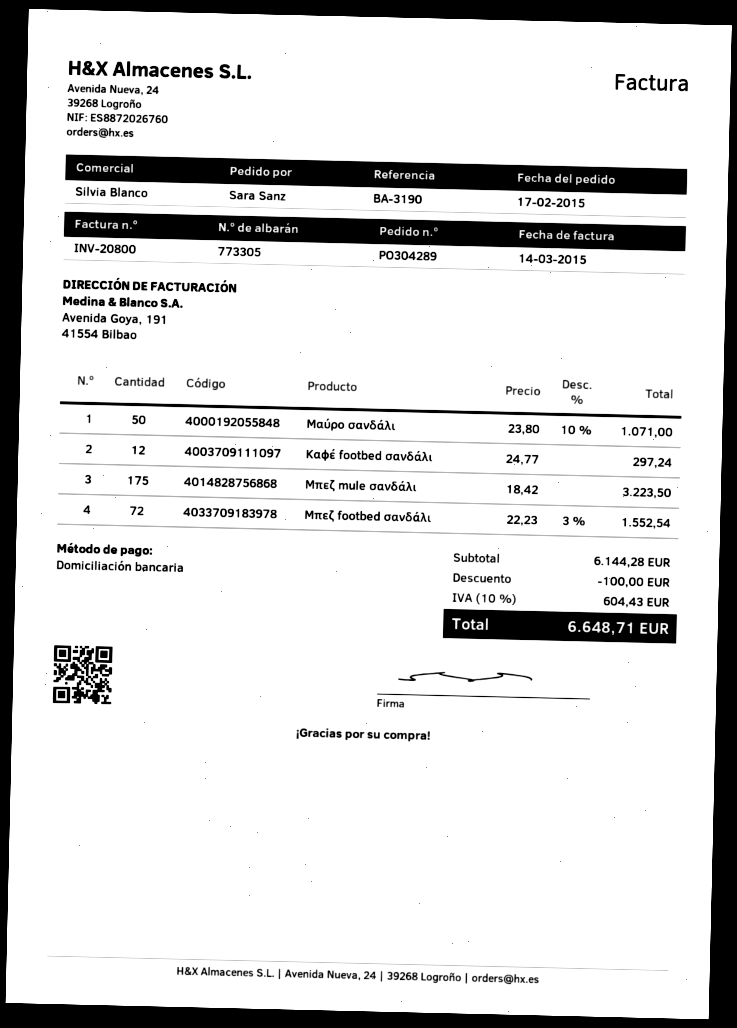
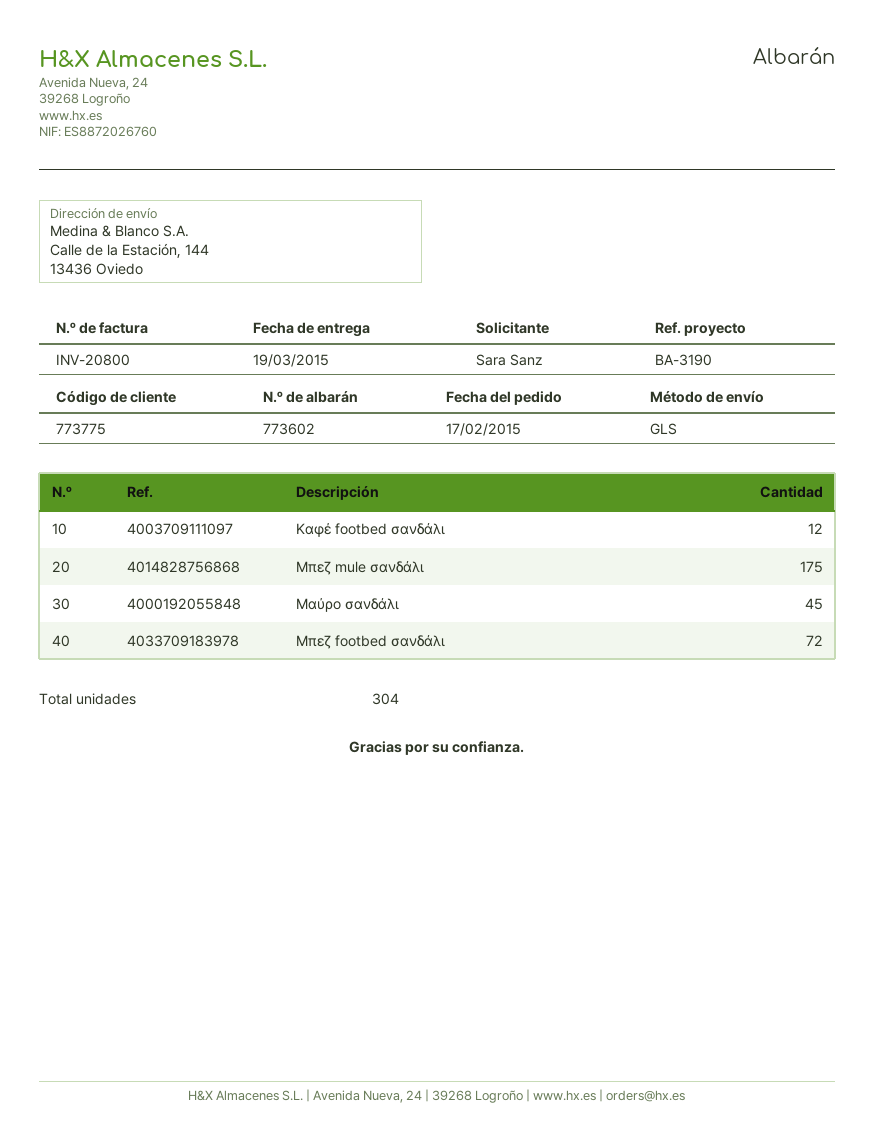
delivery note number: 773305 -> 773602
Μαύρο σανδάλι: 50 -> 45

